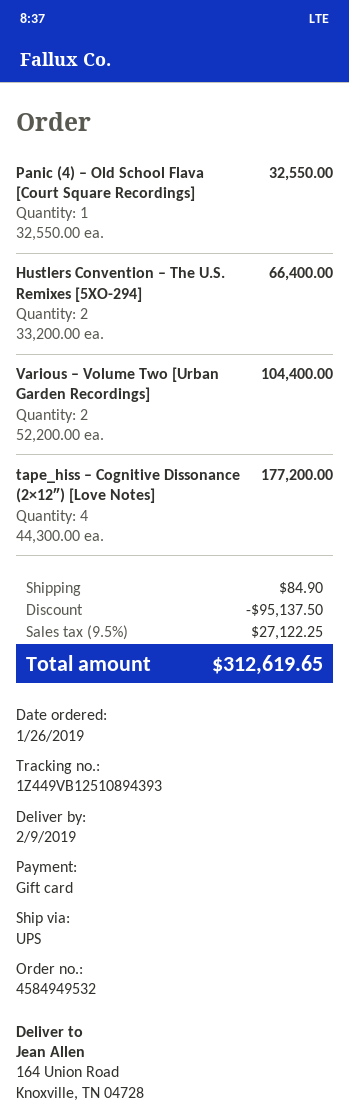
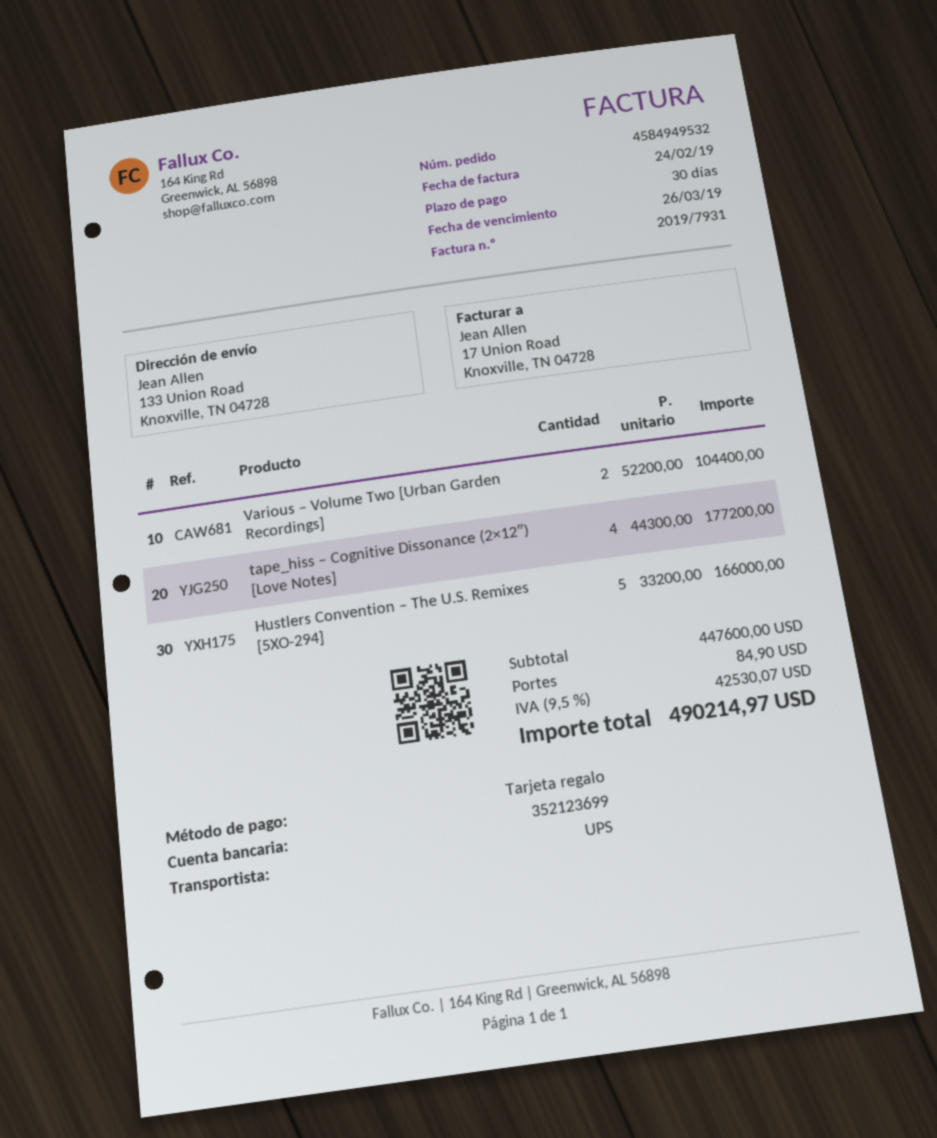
ship to: 164 Union Road, Knoxville, TN 04728 -> 133 Union Road, Knoxville, TN 04728
Panic (4) – Old School Flava [Court Square Recordings]: 1 x 32550.00 = 32550.00 -> none
Hustlers Convention – The U.S. Remixes [5XO-294]: 2 x 33200.00 = 66400.00 -> 5 x 33200.00 = 166000.00
discount: 95137.50 -> none
tax: 9.5% = 27122.25 -> 9.5% = 42530.07
total: 312619.65 -> 490214.97

